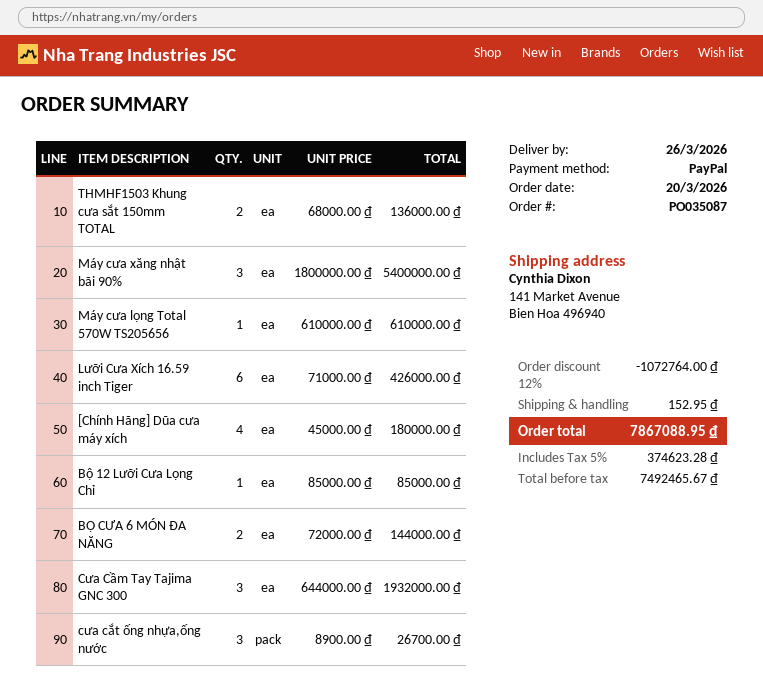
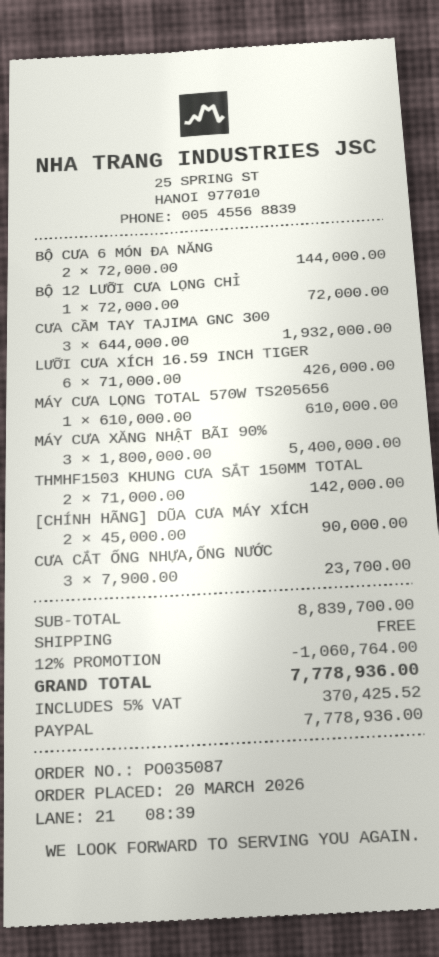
THMHF1503 Khung cưa sắt 150mm TOTAL: 2 x 68000.00 = 136000.00 -> 2 x 71000.00 = 142000.00
[Chính Hãng] Dũa cưa máy xích: 4 x 45000.00 = 180000.00 -> 2 x 45000.00 = 90000.00
Bộ 12 Lưỡi Cưa Lọng Chỉ: 1 x 85000.00 = 85000.00 -> 1 x 72000.00 = 72000.00
cưa cắt ống nhựa,ống nước: 3 x 8900.00 = 26700.00 -> 3 x 7900.00 = 23700.00
discount: 12% = 1072764.00 -> 12% = 1060764.00
shipping: 152.95 -> 0.00
tax: 5% = 374623.28 -> 5% = 370425.52
total: 7867088.95 -> 7778936.00

